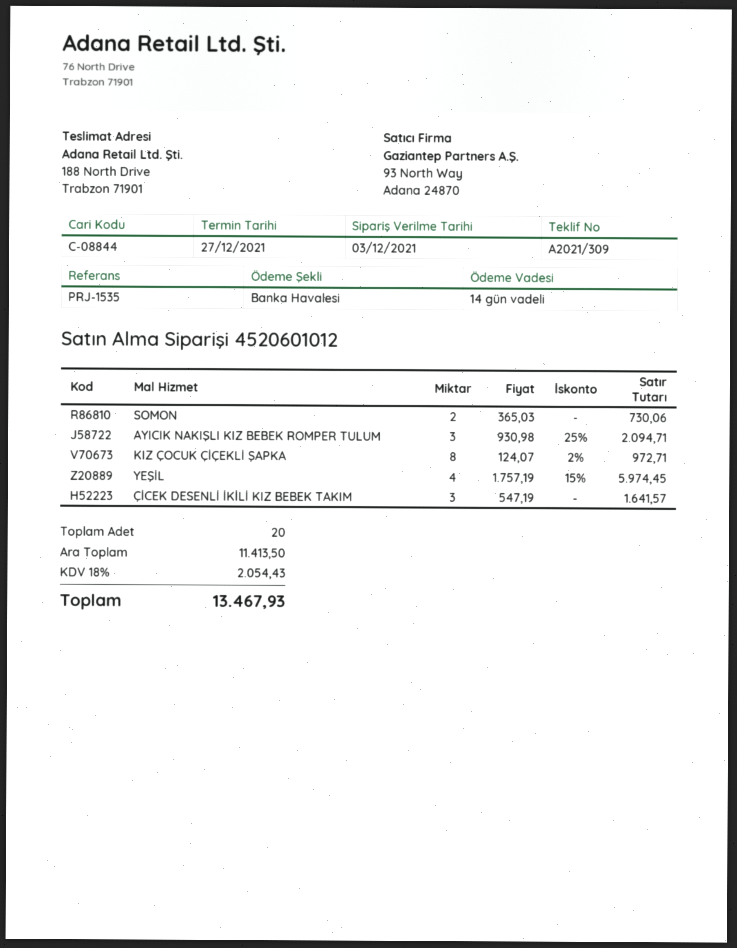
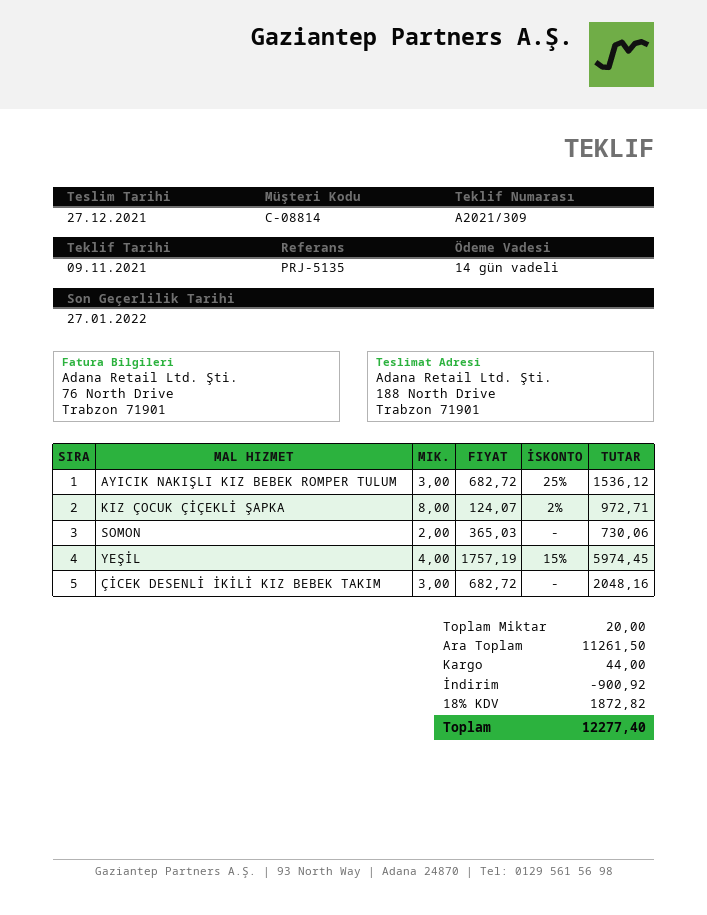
customer number: C-08844 -> C-08814
reference: PRJ-1535 -> PRJ-5135
AYICIK NAKIŞLI KIZ BEBEK ROMPER TULUM: 3 x 930.98 - 25% = 2094.71 -> 3 x 682.72 - 25% = 1536.12
ÇİCEK DESENLİ İKİLİ KIZ BEBEK TAKIM: 3 x 547.19 = 1641.57 -> 3 x 682.72 = 2048.16
subtotal: 11413.50 -> 11261.50
discount: none -> 900.92
shipping: none -> 44.00
tax: 18% = 2054.43 -> 18% = 1872.82
total: 13467.93 -> 12277.40

